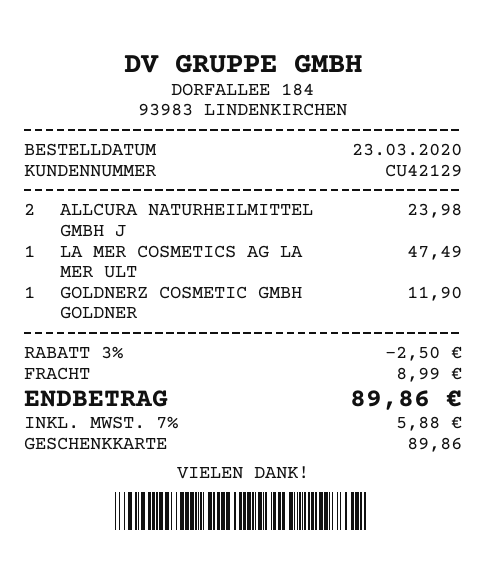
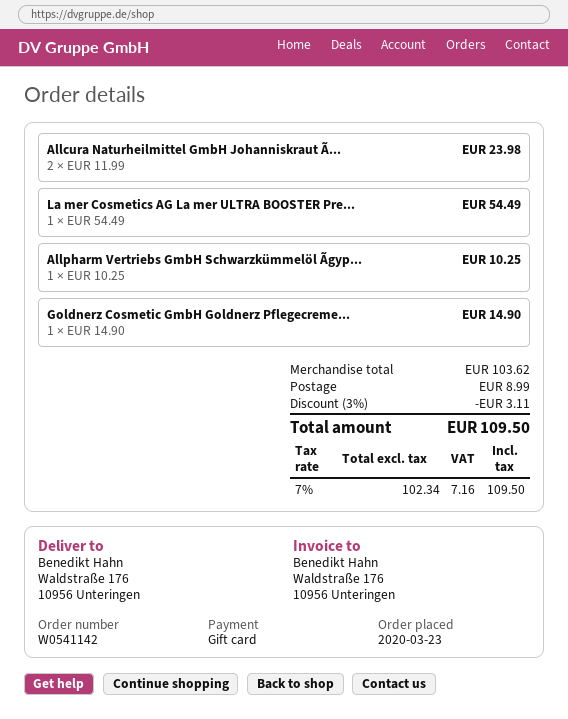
LA MER COSMETICS AG LA MER ULT: 1 for 47.49 -> 1 for 54.49
GOLDNERZ COSMETIC GMBH GOLDNER: 1 for 11.90 -> 1 for 14.90
Allpharm Vertriebs GmbH Schwarzkümmelöl Ãgyp...: none -> 1 for 10.25
discount: 3% = 2.50 -> 3% = 3.11
tax: 7% = 5.88 -> 7% = 7.16
total: 89.86 -> 109.50

